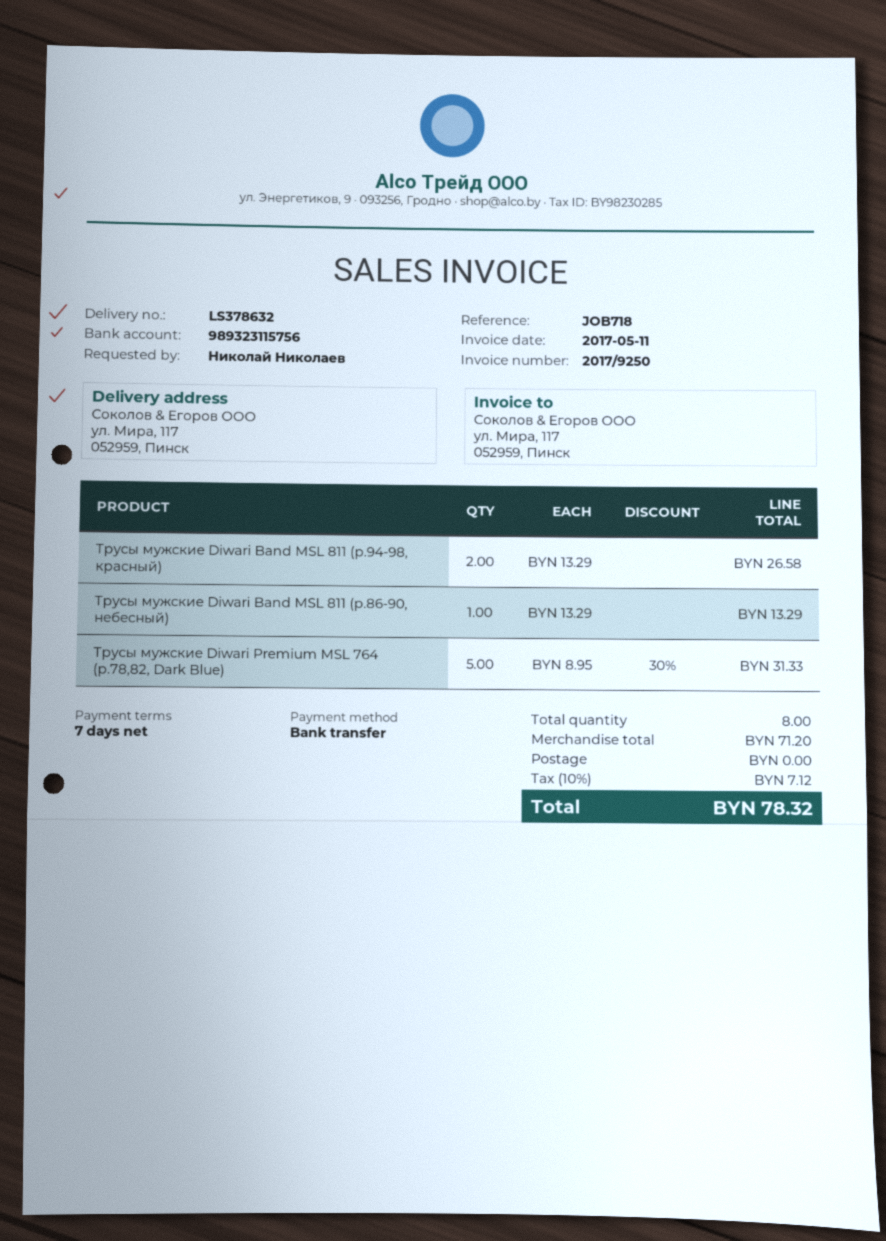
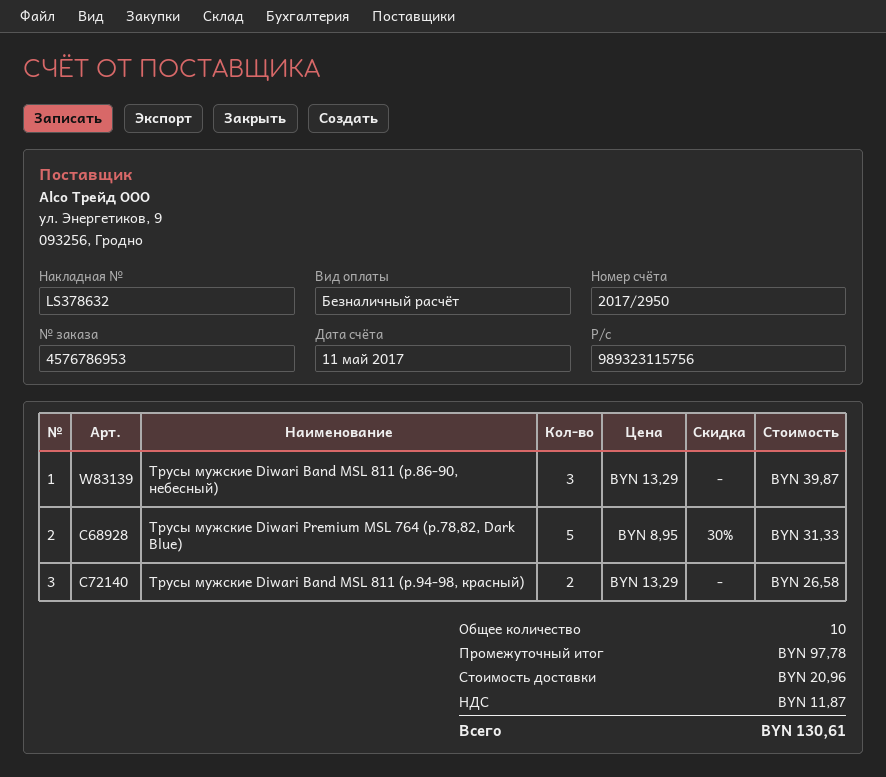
invoice number: 2017/9250 -> 2017/2950
Трусы мужские Diwari Band MSL 811 (р.86-90, небесный): 1 x 13.29 = 13.29 -> 3 x 13.29 = 39.87
total quantity: 8 -> 10
subtotal: 71.20 -> 97.78
shipping: 0.00 -> 20.96
tax: 7.12 -> 11.87
total: 78.32 -> 130.61

